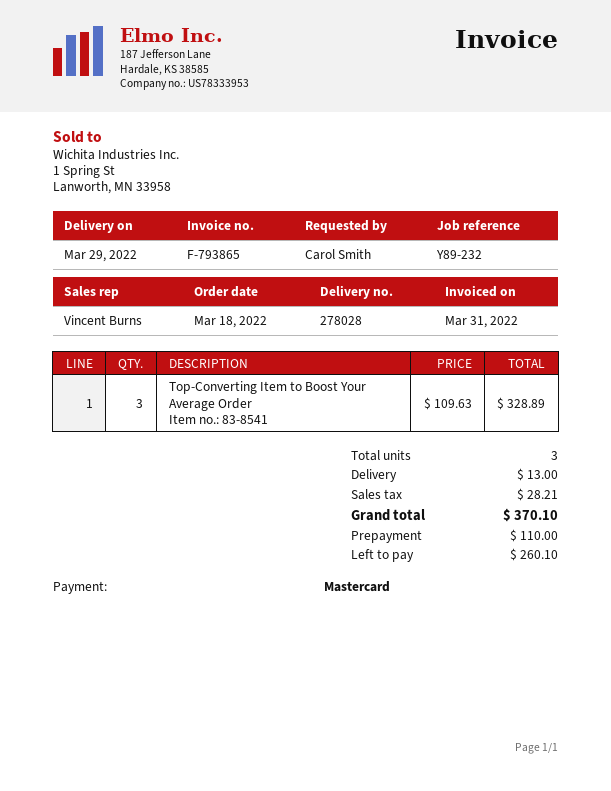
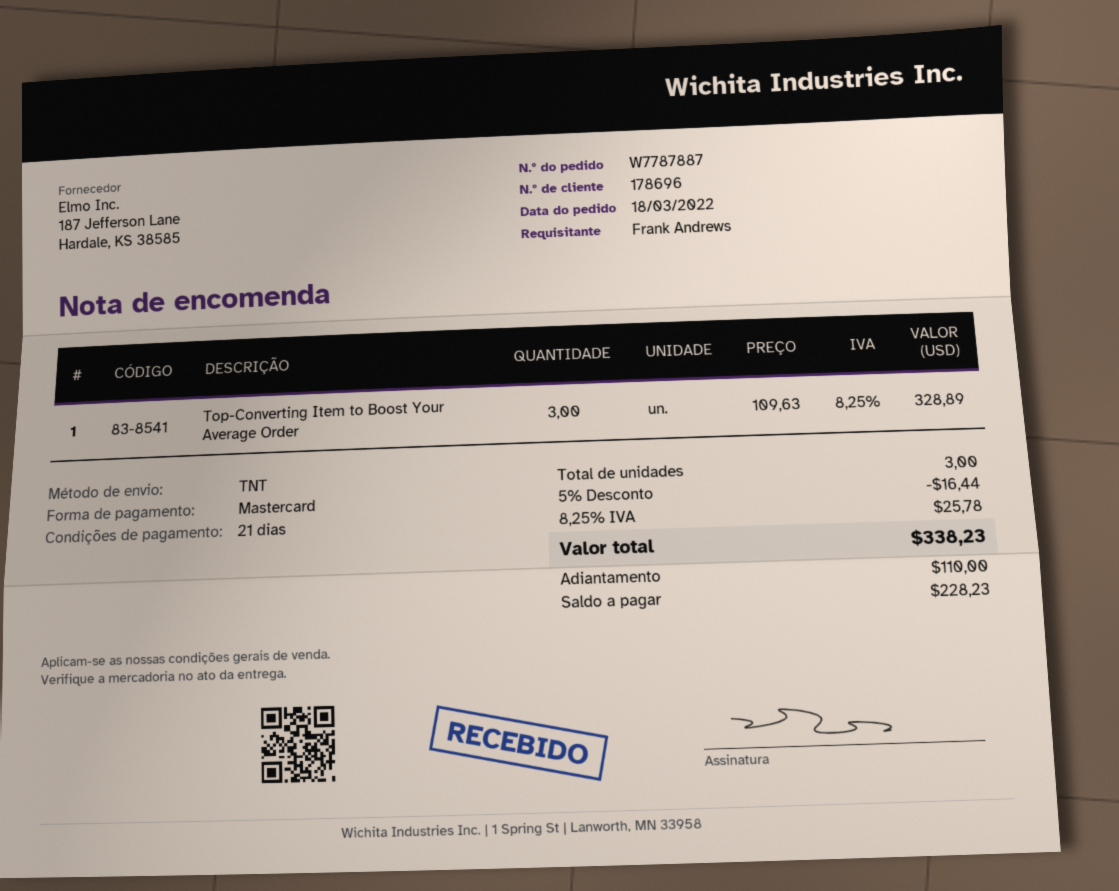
ordered by: Carol Smith -> Frank Andrews
discount: none -> 5% = 16.44
shipping: 13.00 -> none
tax: 28.21 -> 25.78
total: 370.10 -> 338.23
balance: 260.10 -> 228.23

